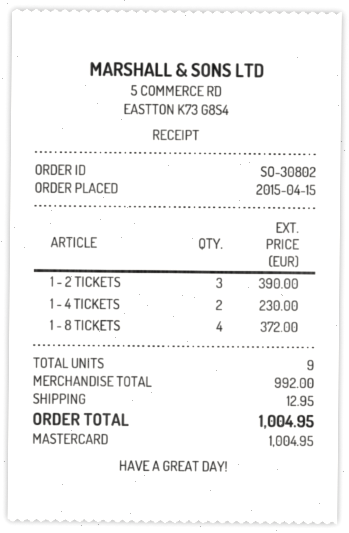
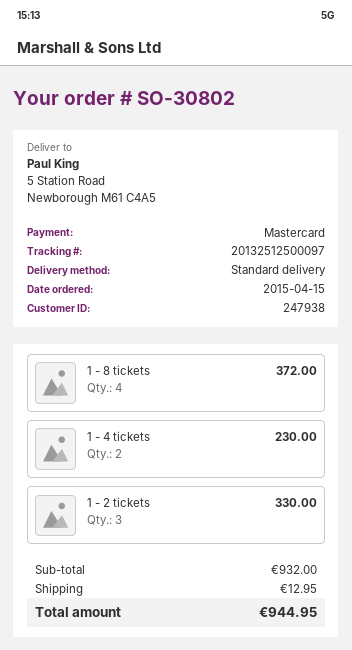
1 - 2 TICKETS: 3 for 390.00 -> 3 for 330.00
subtotal: 992.00 -> 932.00
total: 1004.95 -> 944.95

